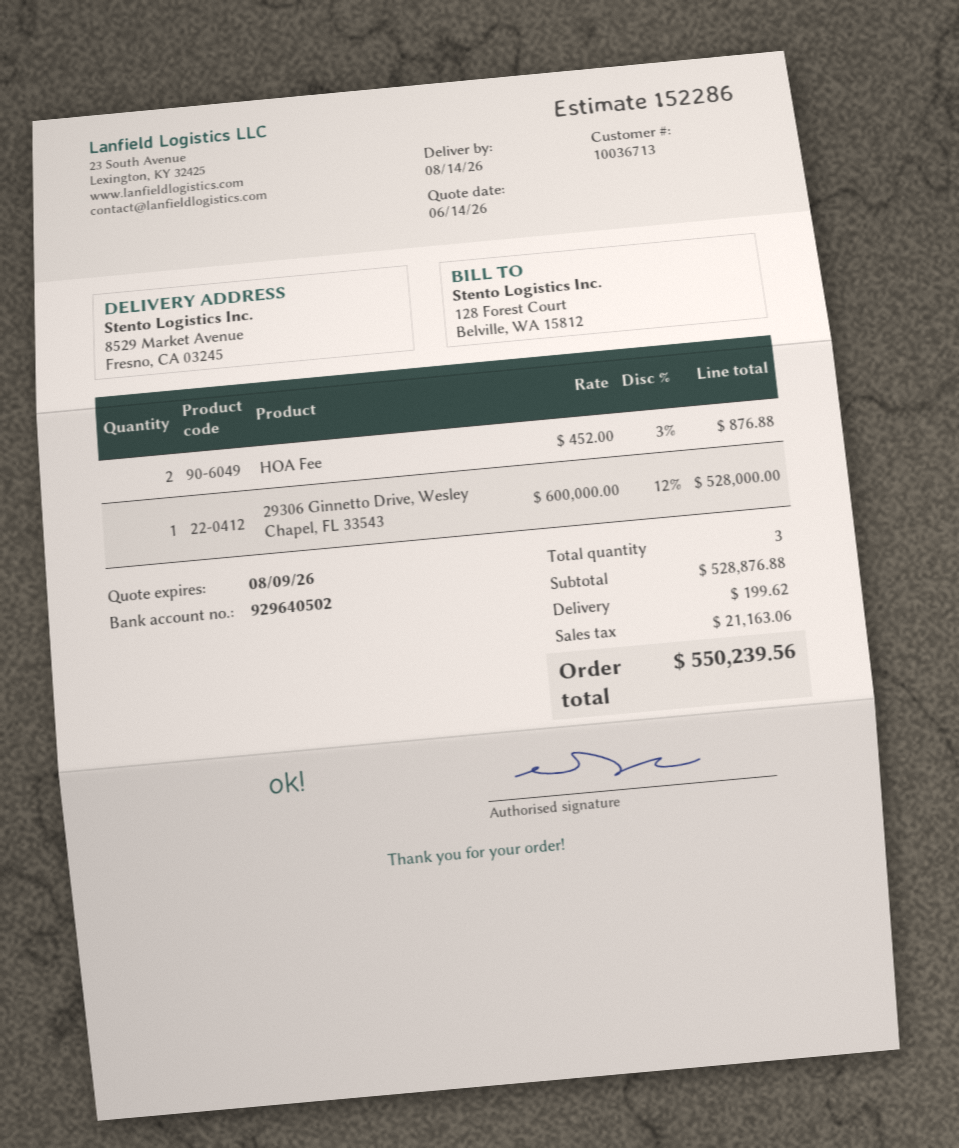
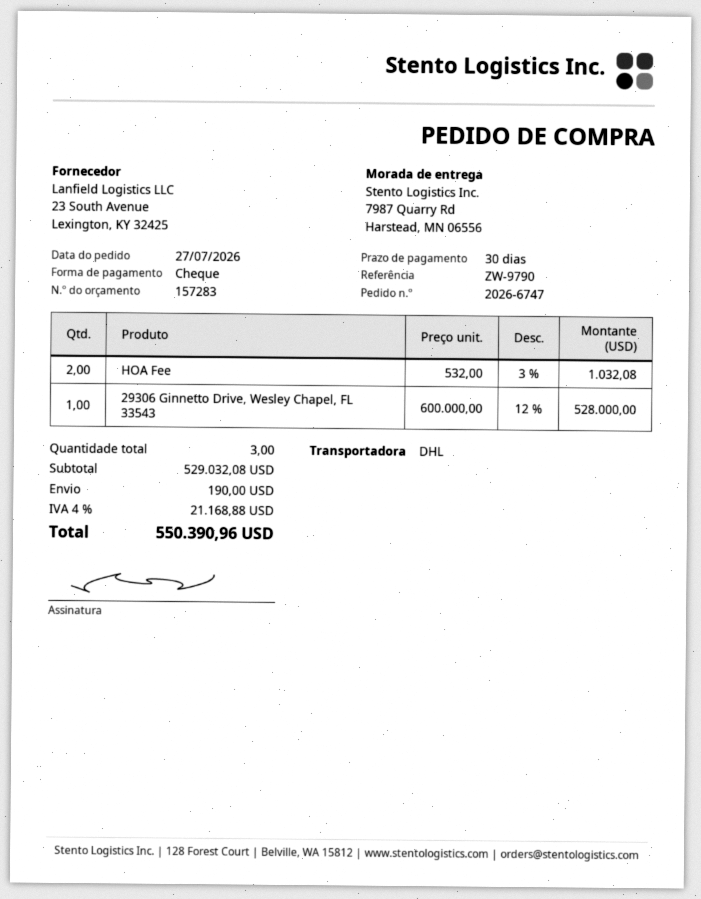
quote number: 152286 -> 157283
ship to: 8529 Market Avenue, Fresno, CA 03245 -> 7987 Quarry Rd, Harstead, MN 06556
HOA Fee: 2 x 452.00 - 3% = 876.88 -> 2 x 532.00 - 3% = 1032.08
subtotal: 528876.88 -> 529032.08
shipping: 199.62 -> 190.00
tax: 21163.06 -> 21168.88
total: 550239.56 -> 550390.96

